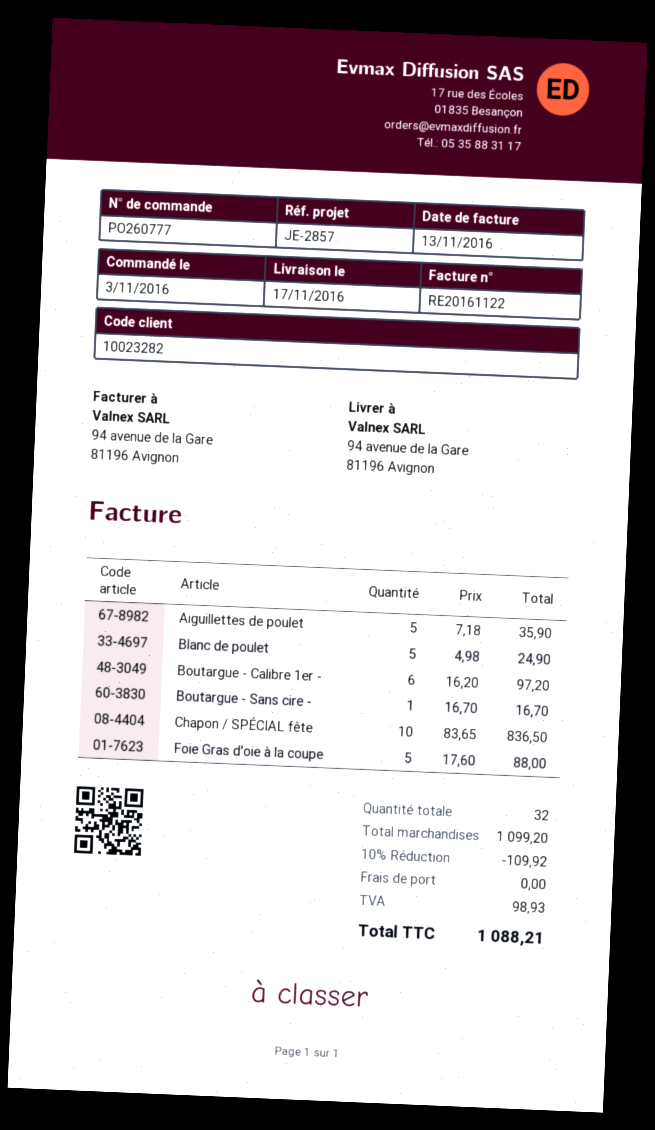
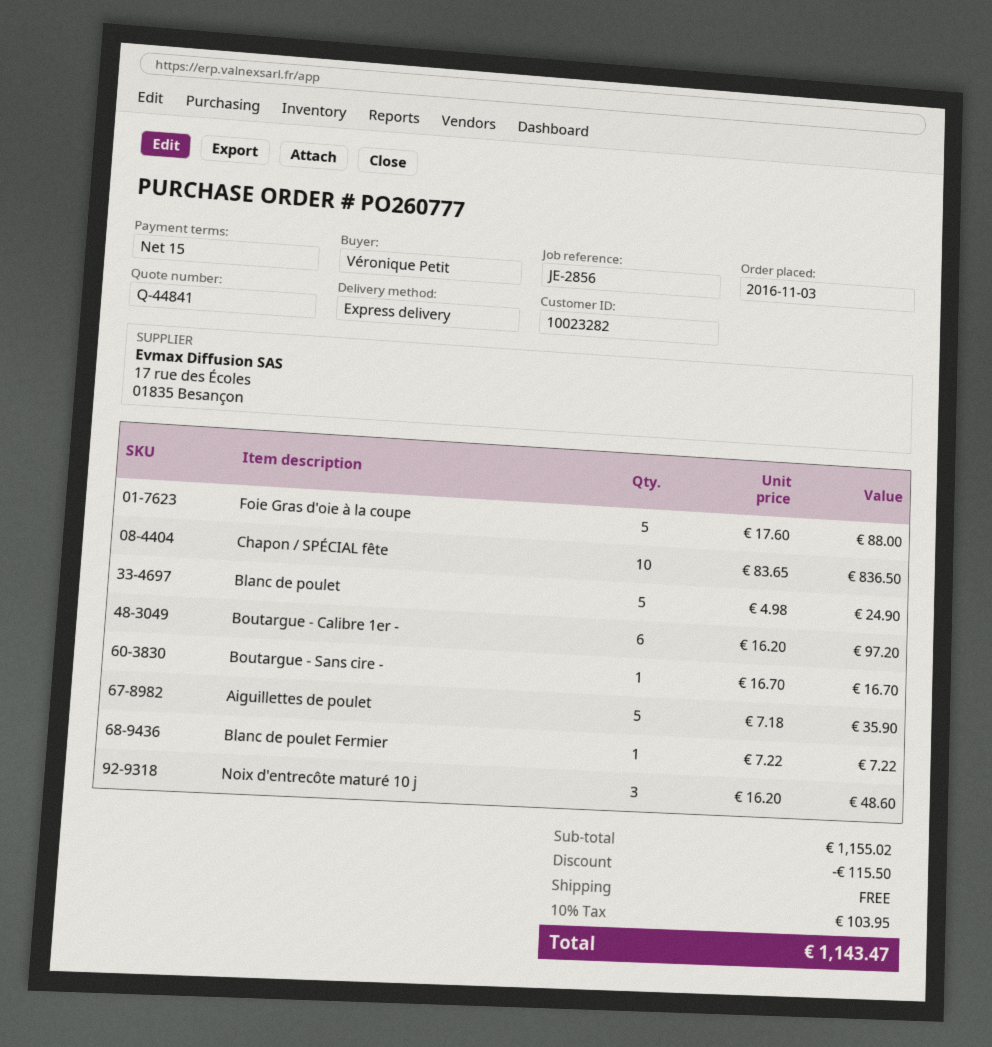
reference: JE-2857 -> JE-2856
Blanc de poulet Fermier: none -> 1 x 7.22 = 7.22
Noix d'entrecôte maturé 10 j: none -> 3 x 16.20 = 48.60
subtotal: 1099.20 -> 1155.02
discount: 109.92 -> 115.50
tax: 98.93 -> 103.95
total: 1088.21 -> 1143.47

